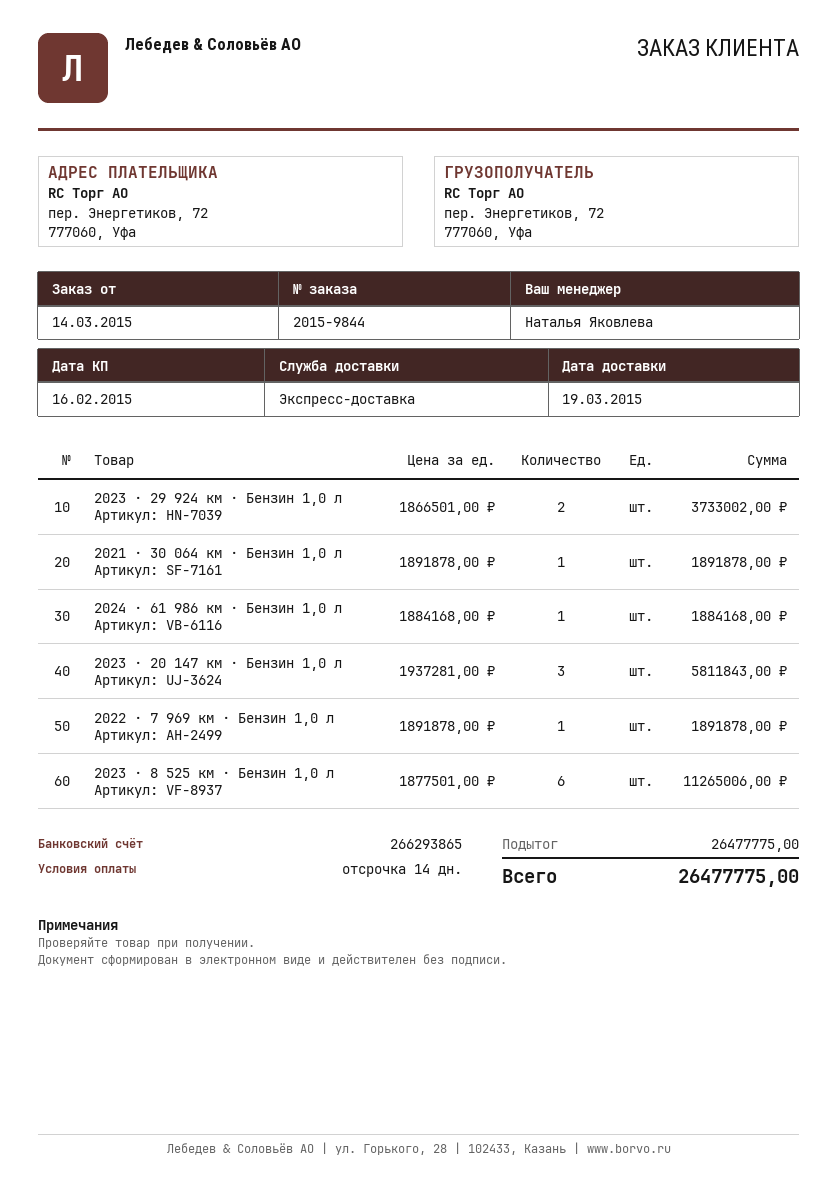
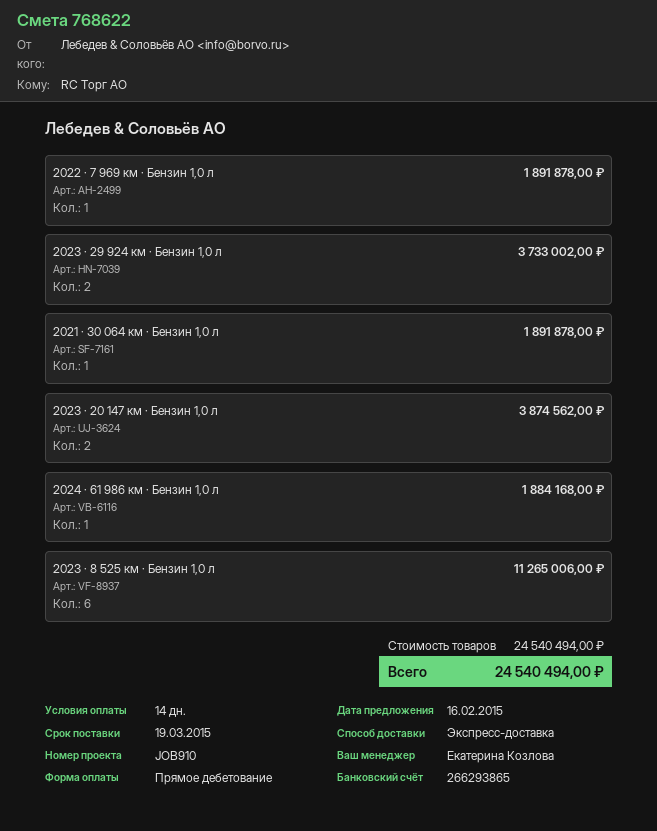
sales rep: Наталья Яковлева -> Екатерина Козлова
2023 · 20 147 км · Бензин 1,0 л: 3 for 5811843.00 -> 2 for 3874562.00
subtotal: 26477775.00 -> 24540494.00
total: 26477775.00 -> 24540494.00

